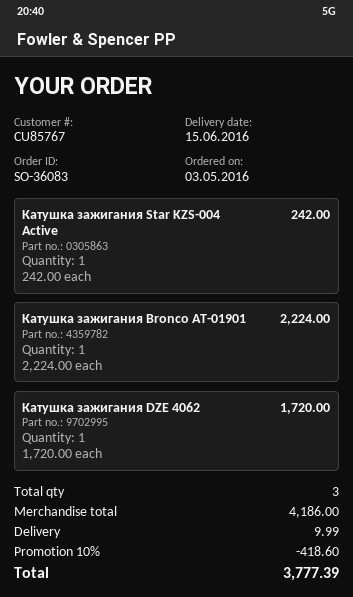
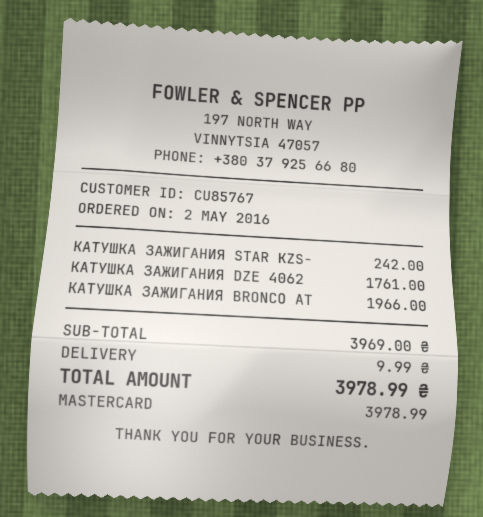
order date: 2016-05-03 -> 2016-05-02
Катушка зажигания Bronco AT-01901: 1 x 2224.00 = 2224.00 -> 1 x 1966.00 = 1966.00
Катушка зажигания DZE 4062: 1 x 1720.00 = 1720.00 -> 1 x 1761.00 = 1761.00
subtotal: 4186.00 -> 3969.00
discount: 10% = 418.60 -> none
total: 3777.39 -> 3978.99

